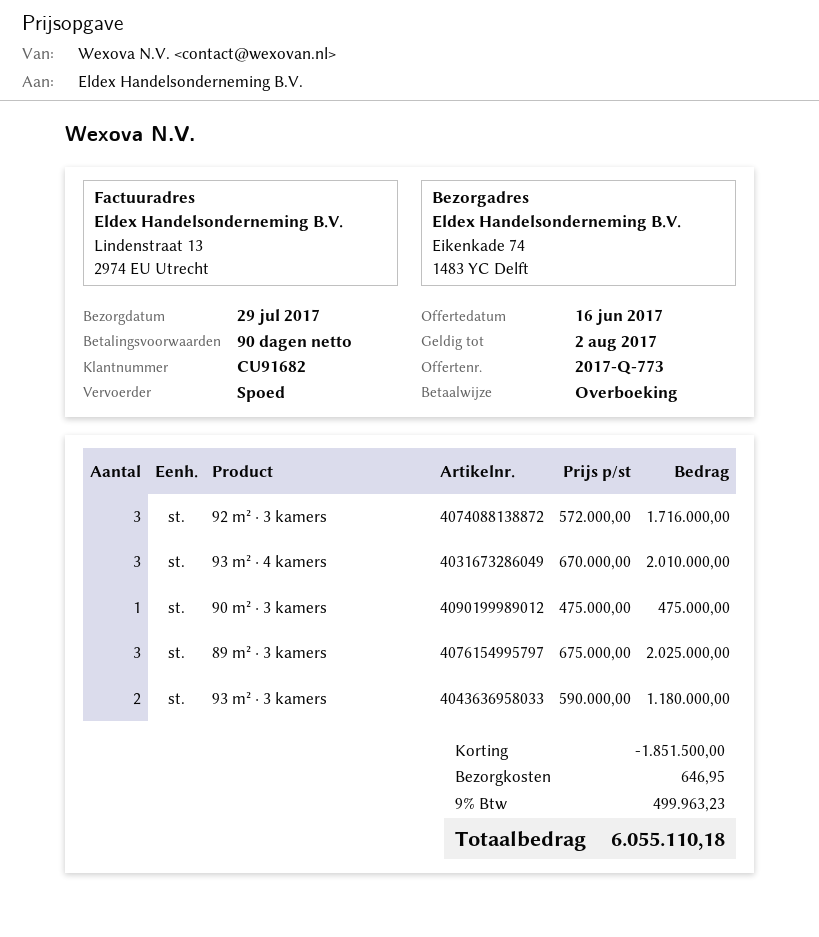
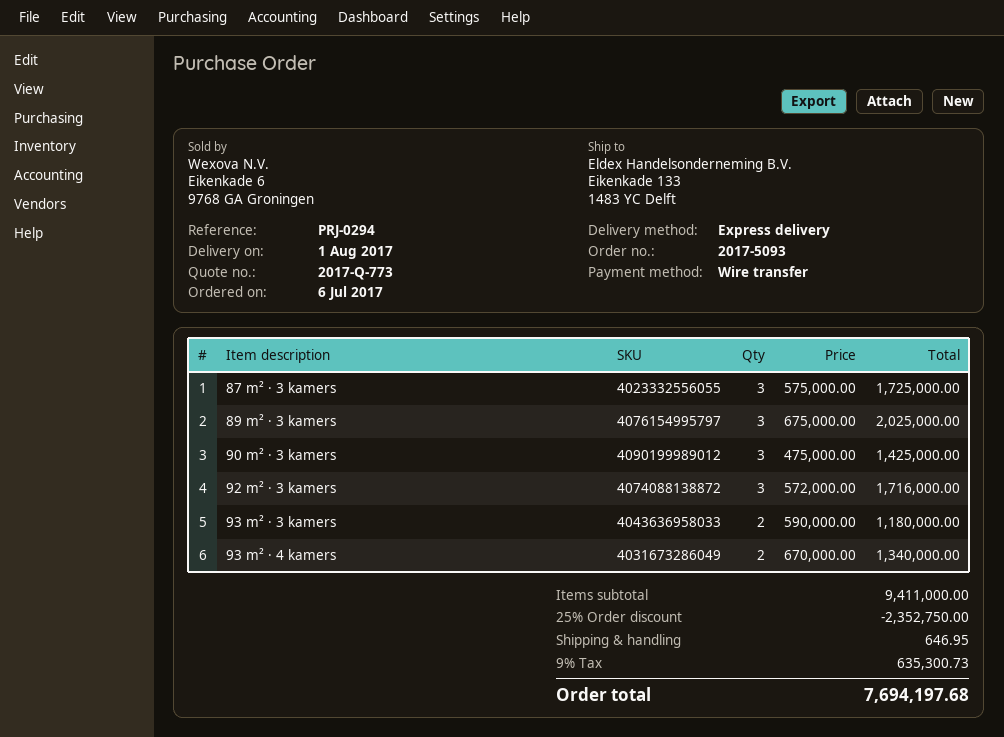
delivery date: 2017-07-29 -> 2017-08-01
ship to: Eikenkade 74, 1483 YC Delft -> Eikenkade 133, 1483 YC Delft
93 m² · 4 kamers: 3 x 670000.00 = 2010000.00 -> 2 x 670000.00 = 1340000.00
90 m² · 3 kamers: 1 x 475000.00 = 475000.00 -> 3 x 475000.00 = 1425000.00
87 m² · 3 kamers: none -> 3 x 575000.00 = 1725000.00
discount: 1851500.00 -> 2352750.00
tax: 9% = 499963.23 -> 9% = 635300.73
total: 6055110.18 -> 7694197.68

